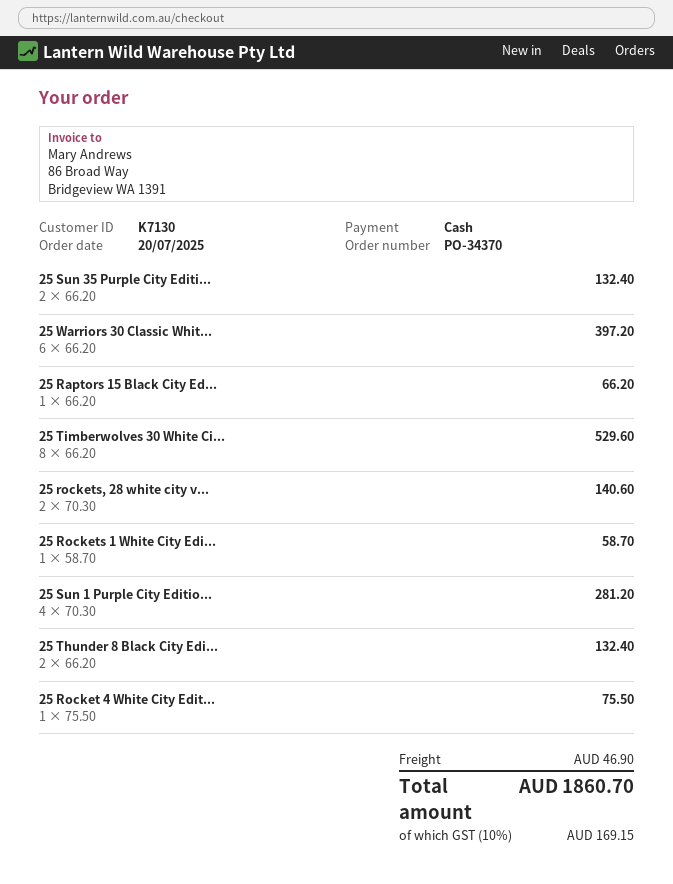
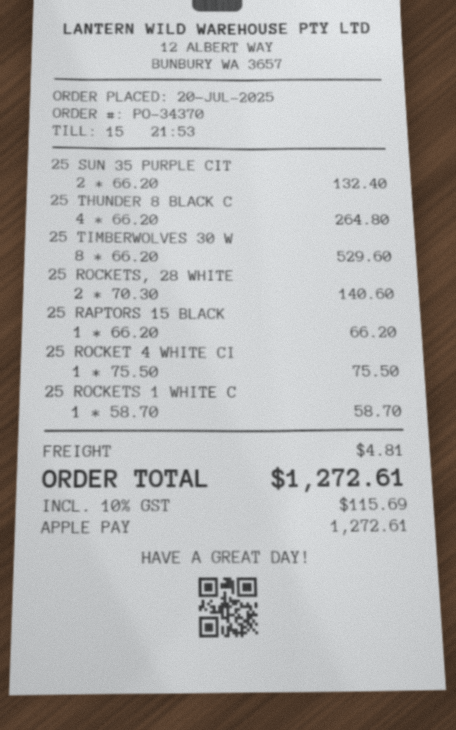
payment method: cash -> Apple Pay
25 Warriors 30 Classic Whit...: 6 x 66.20 = 397.20 -> none
25 Sun 1 Purple City Editio...: 4 x 70.30 = 281.20 -> none
25 Thunder 8 Black City Edi...: 2 x 66.20 = 132.40 -> 4 x 66.20 = 264.80
shipping: 46.90 -> 4.81
tax: 10% = 169.15 -> 10% = 115.69
total: 1860.70 -> 1272.61

